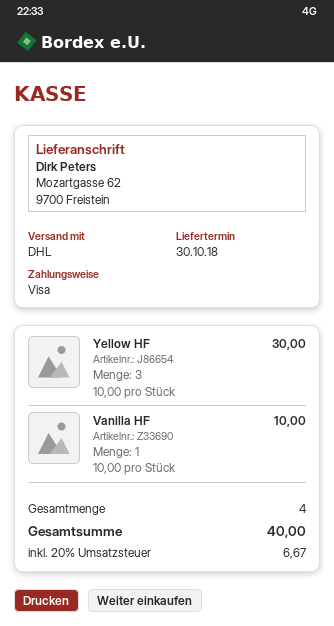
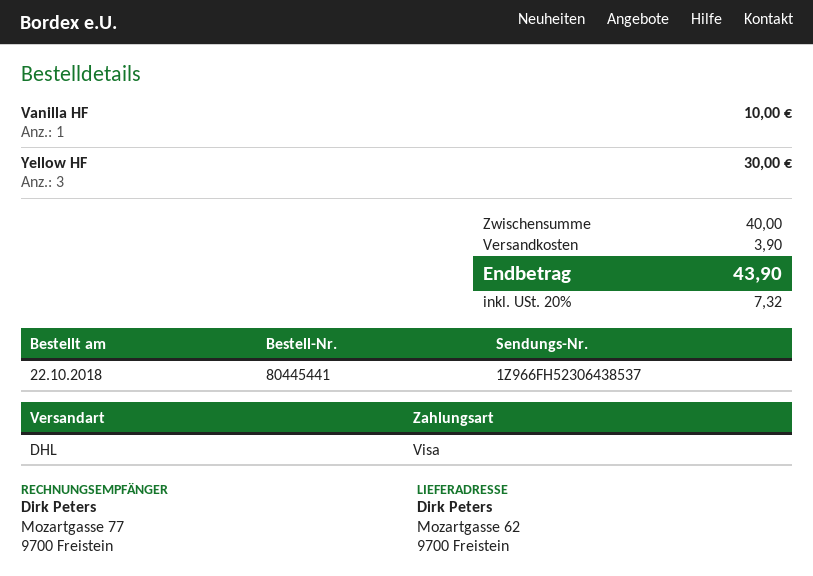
shipping: none -> 3.90
tax: 20% = 6.67 -> 20% = 7.32
total: 40.00 -> 43.90

